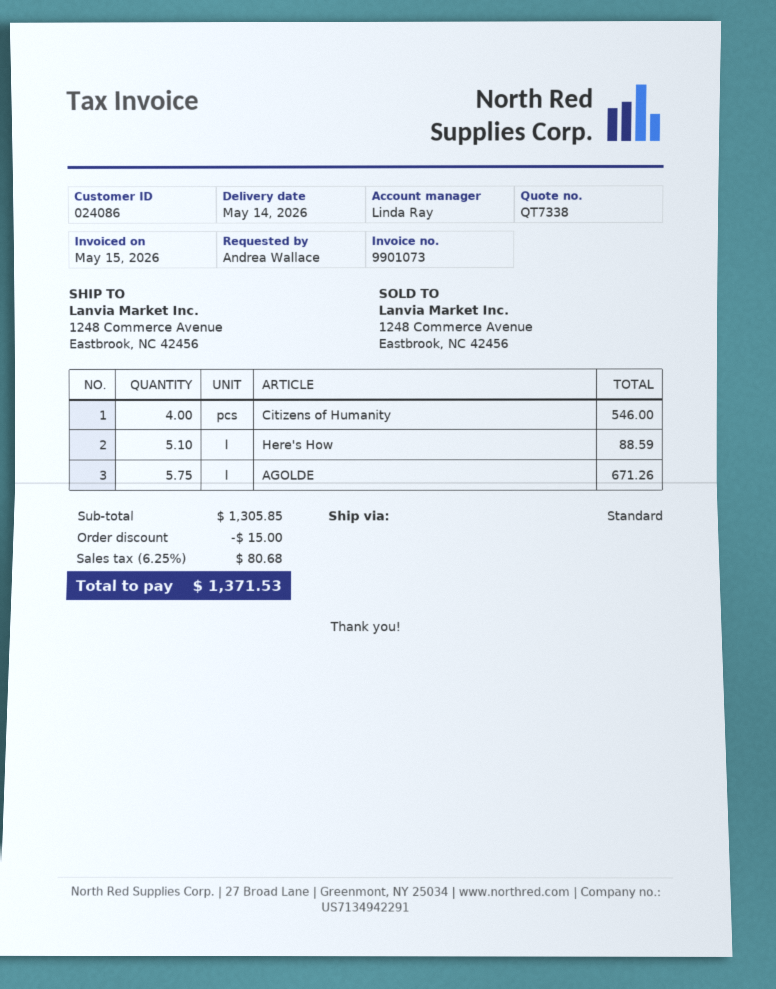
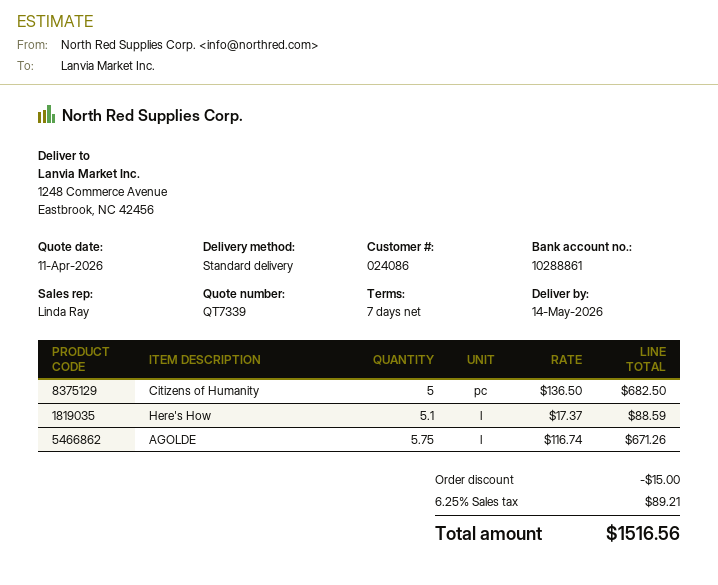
quote number: QT7338 -> QT7339
Citizens of Humanity: 4 for 546.00 -> 5 for 682.50
tax: 6.25% = 80.68 -> 6.25% = 89.21
total: 1371.53 -> 1516.56

